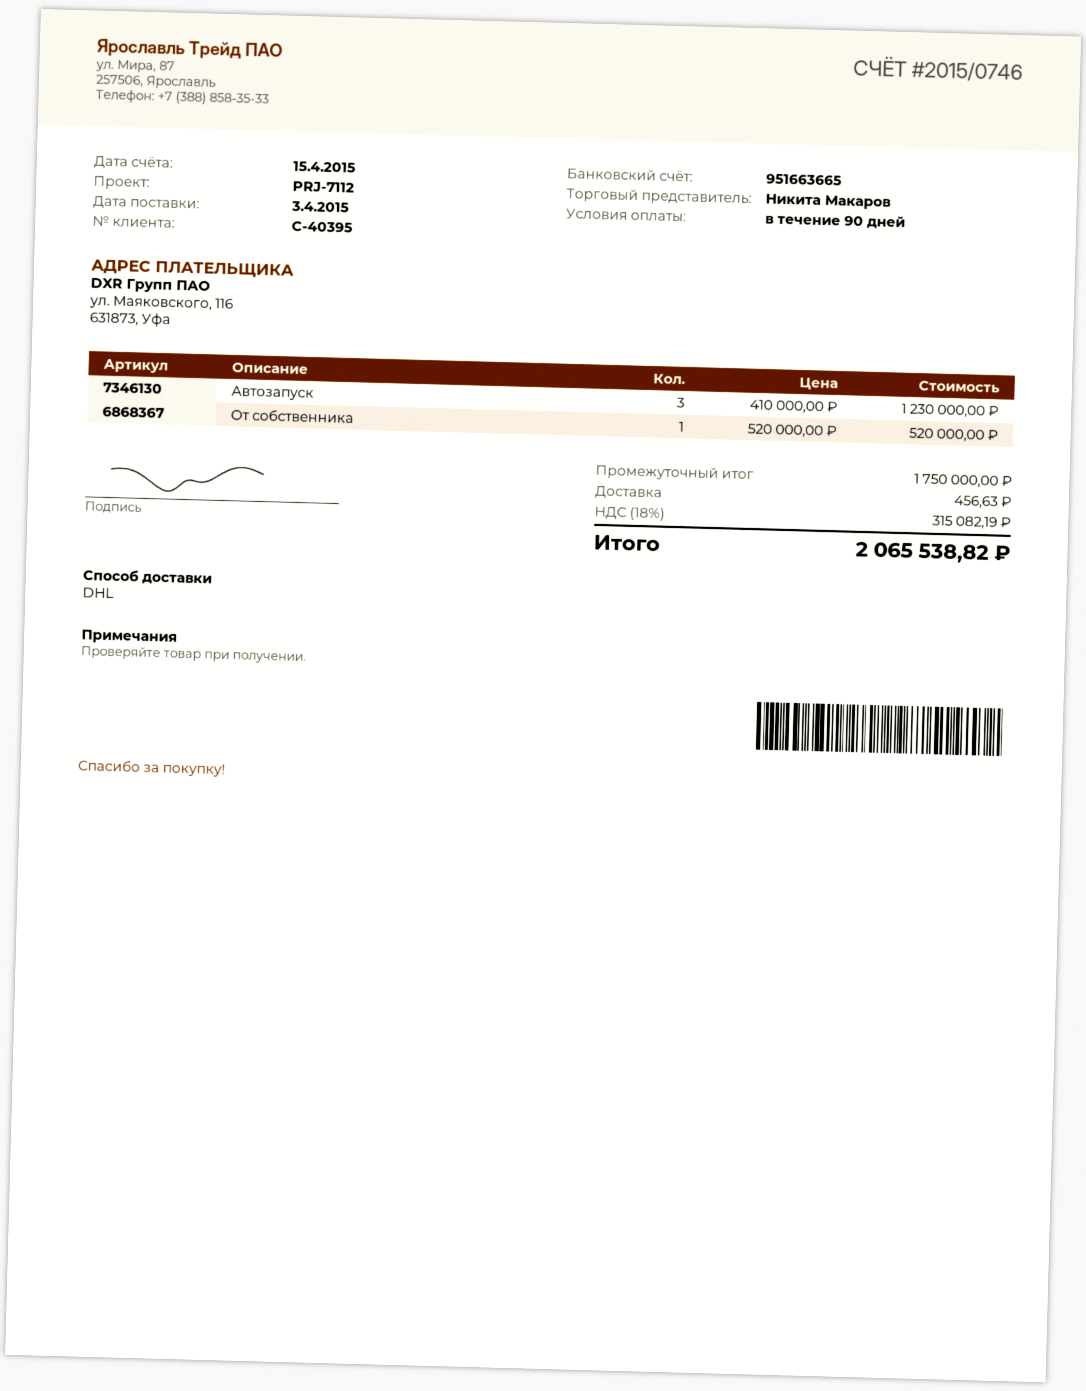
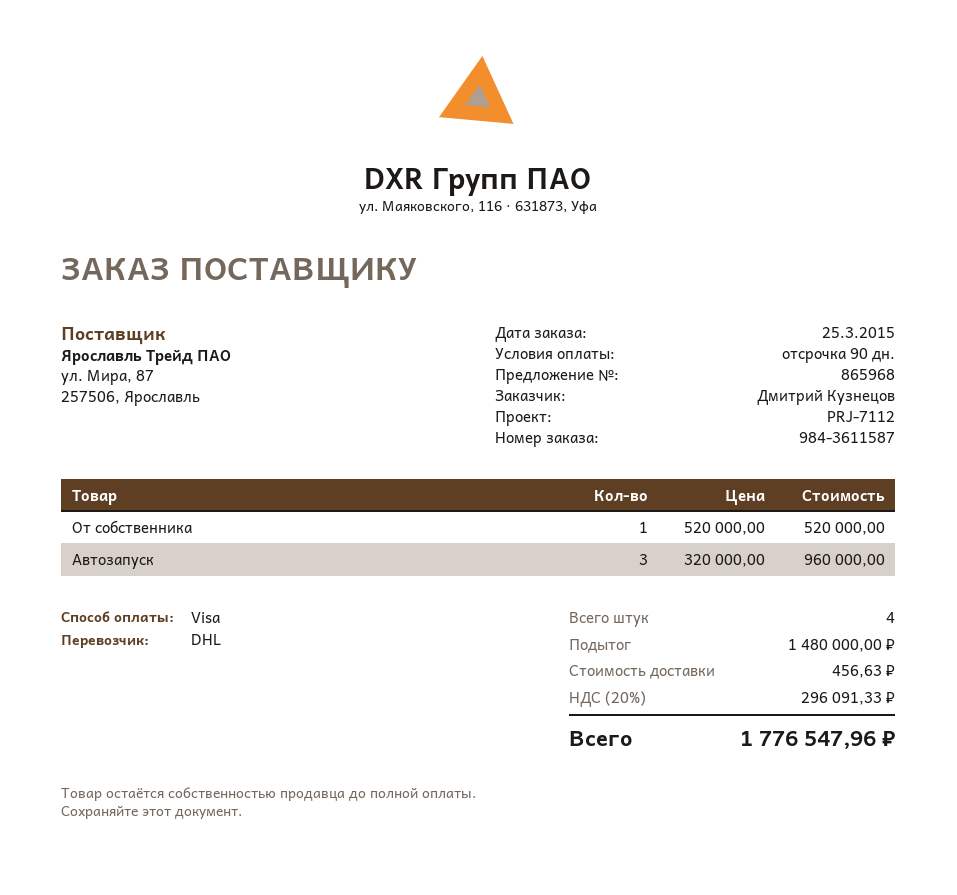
Автозапуск: 3 x 410000.00 = 1230000.00 -> 3 x 320000.00 = 960000.00
subtotal: 1750000.00 -> 1480000.00
tax: 18% = 315082.19 -> 20% = 296091.33
total: 2065538.82 -> 1776547.96

